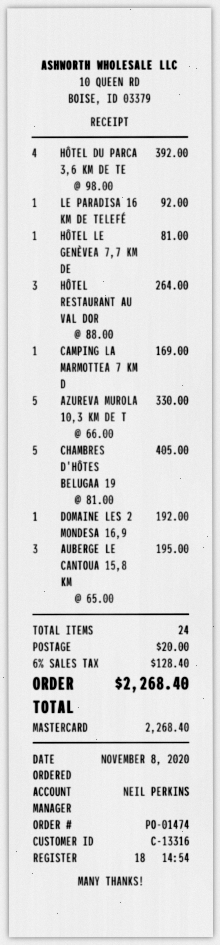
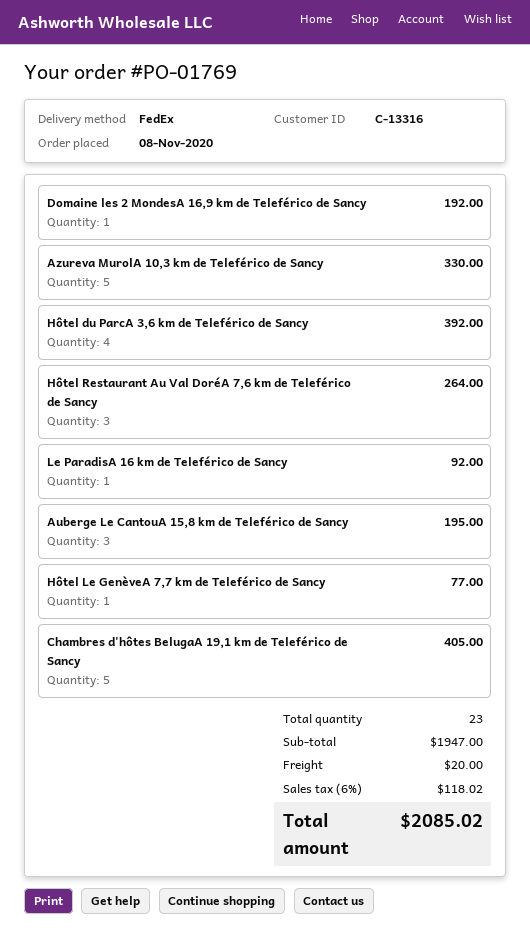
order number: PO-01474 -> PO-01769
HÔTEL LE GENÈVEA 7,7 KM DE: 1 for 81.00 -> 1 for 77.00
CAMPING LA MARMOTTEA 7 KM D: 1 for 169.00 -> none
total quantity: 24 -> 23
tax: 6% = 128.40 -> 6% = 118.02
total: 2268.40 -> 2085.02

